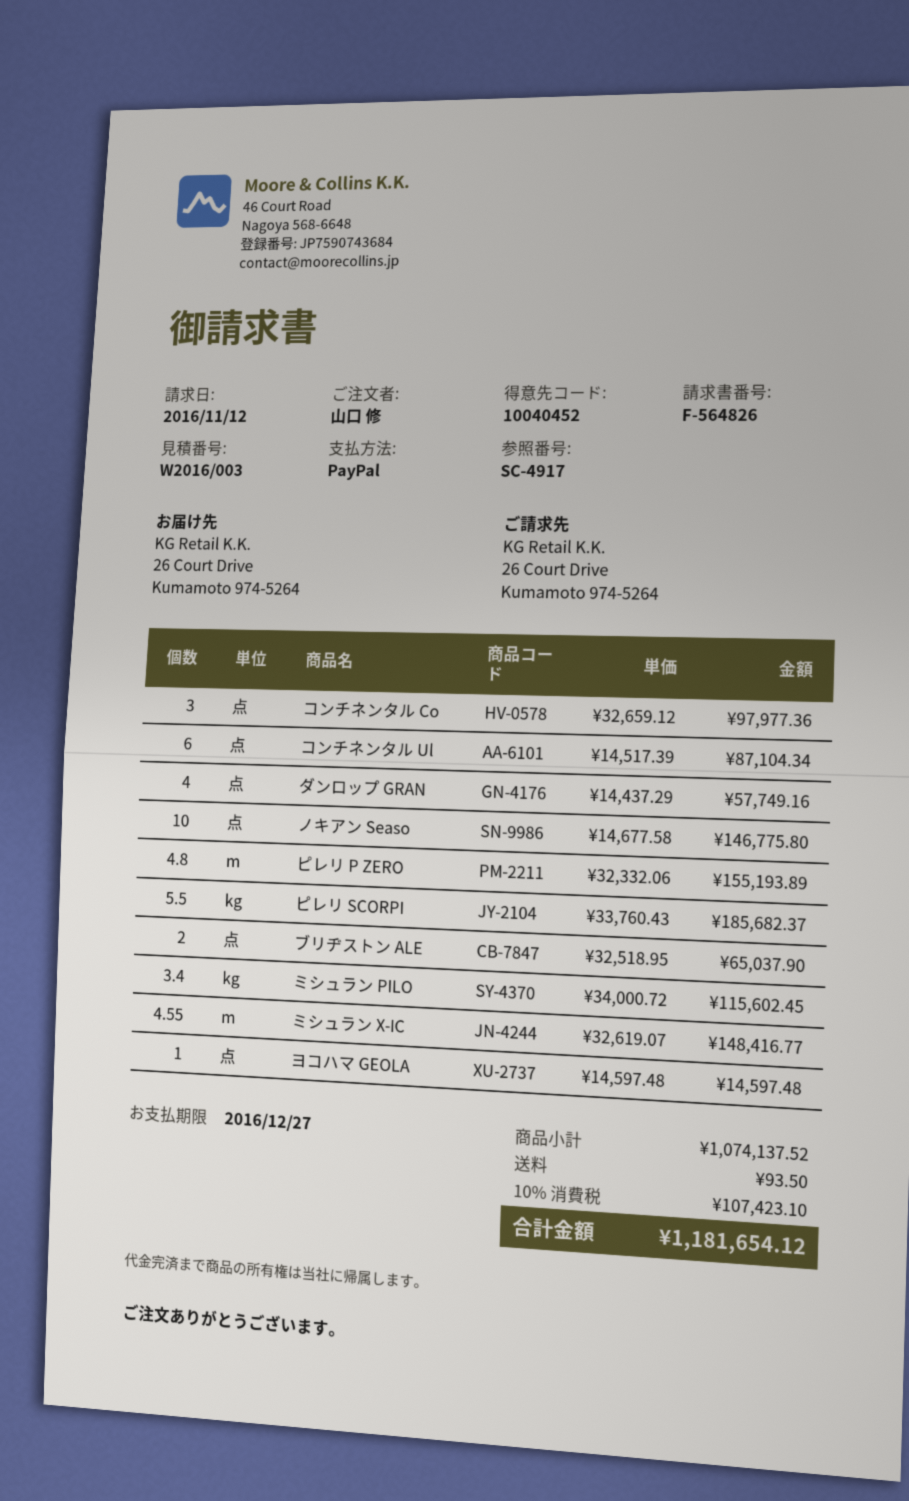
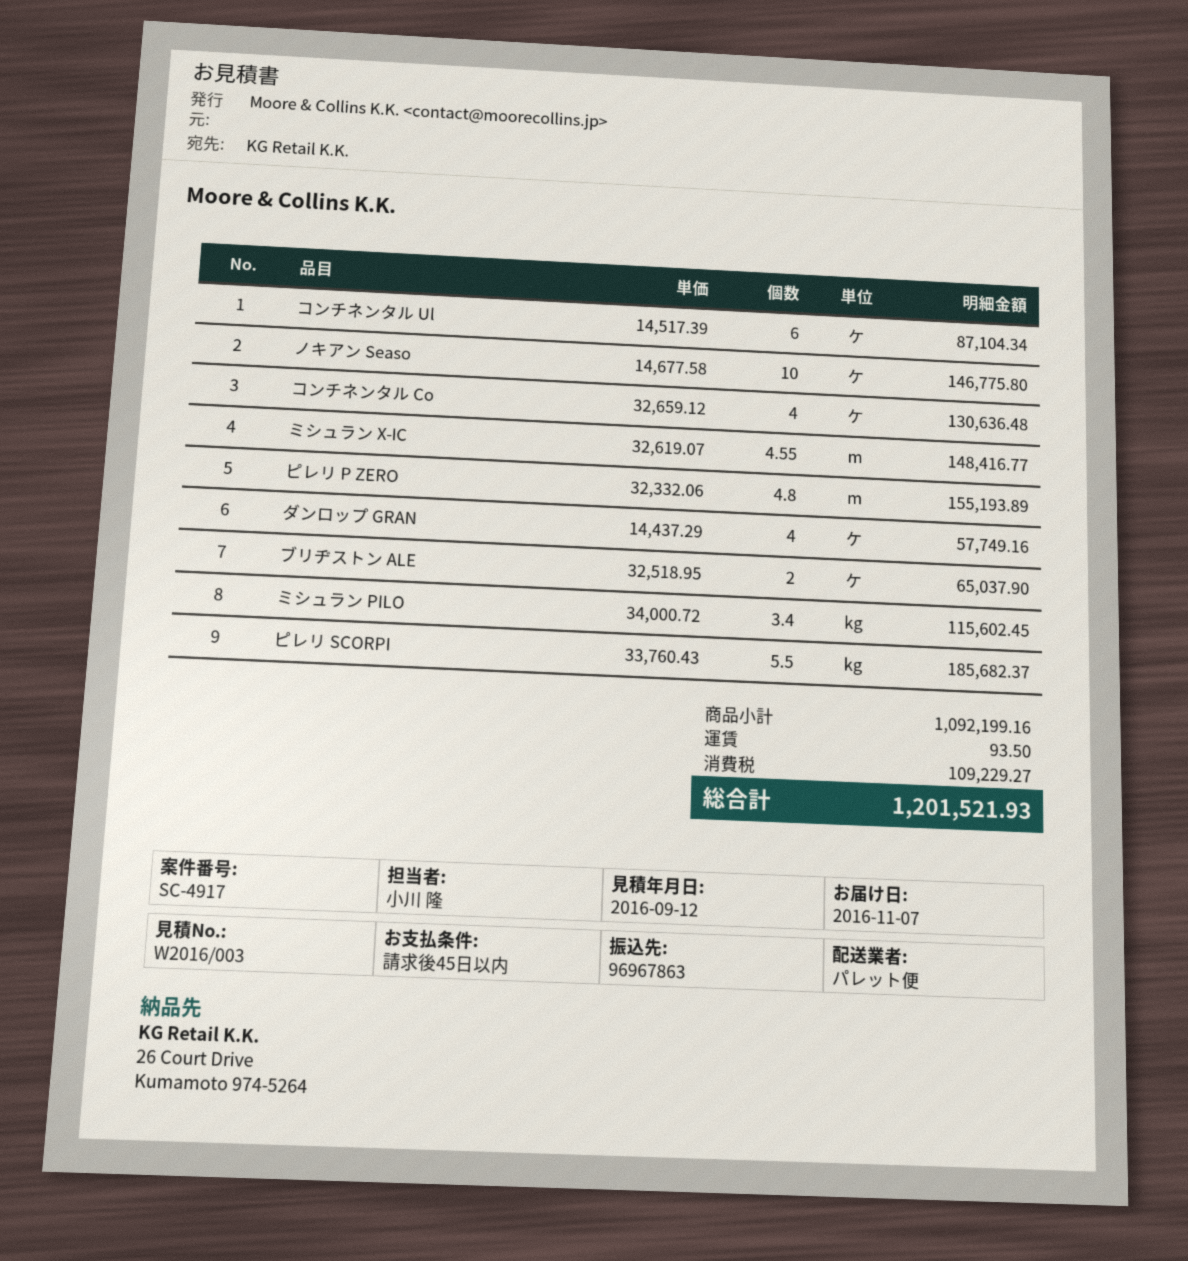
コンチネンタル Co: 3 x 32659.12 = 97977.36 -> 4 x 32659.12 = 130636.48
ヨコハマ GEOLA: 1 x 14597.48 = 14597.48 -> none
subtotal: 1074137.52 -> 1092199.16
tax: 107423.10 -> 109229.27
total: 1181654.12 -> 1201521.93

